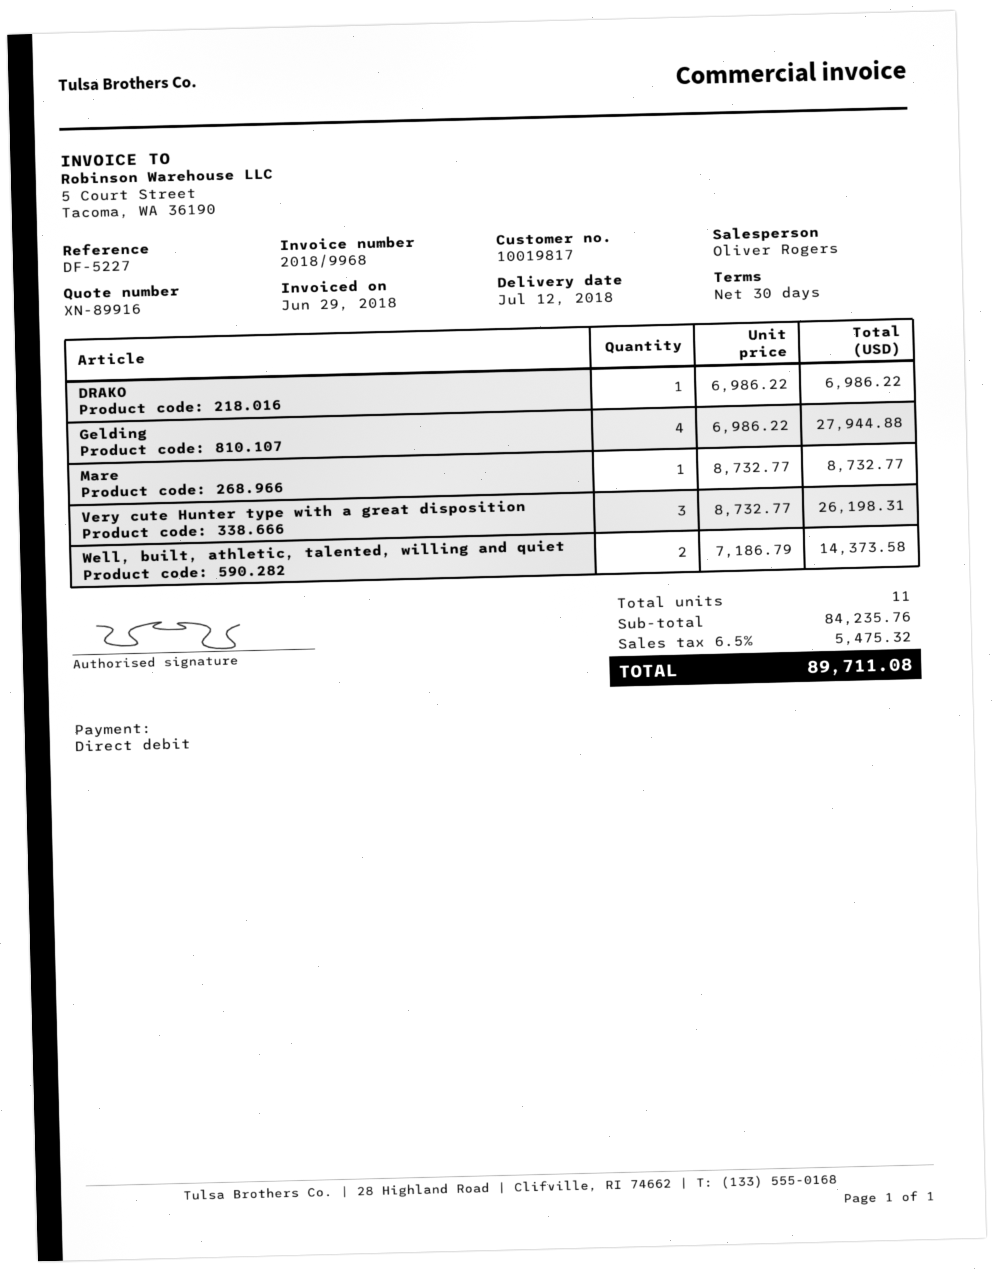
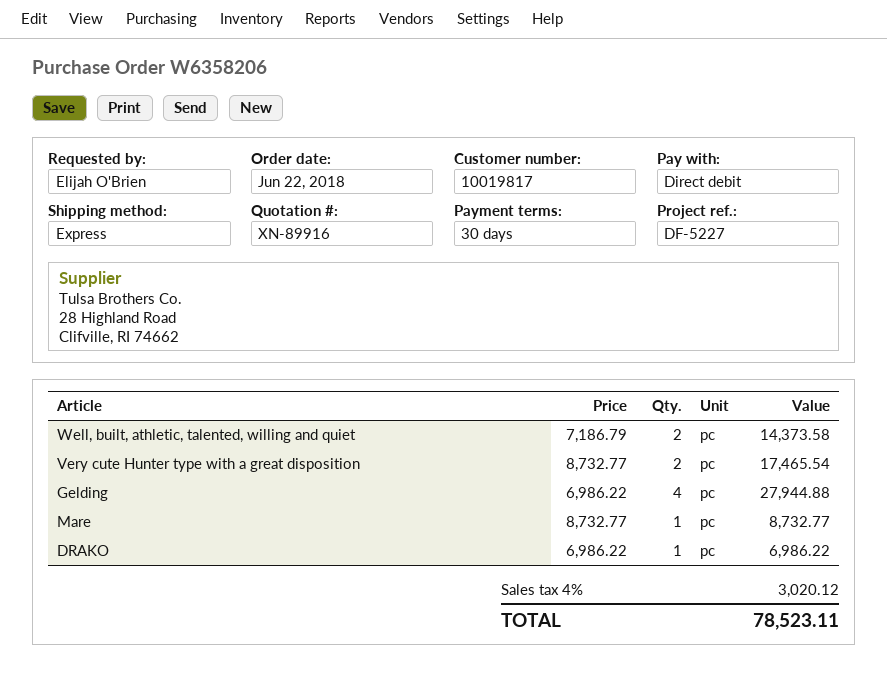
Very cute Hunter type with a great disposition: 3 x 8732.77 = 26198.31 -> 2 x 8732.77 = 17465.54
tax: 6.5% = 5475.32 -> 4% = 3020.12
total: 89711.08 -> 78523.11

